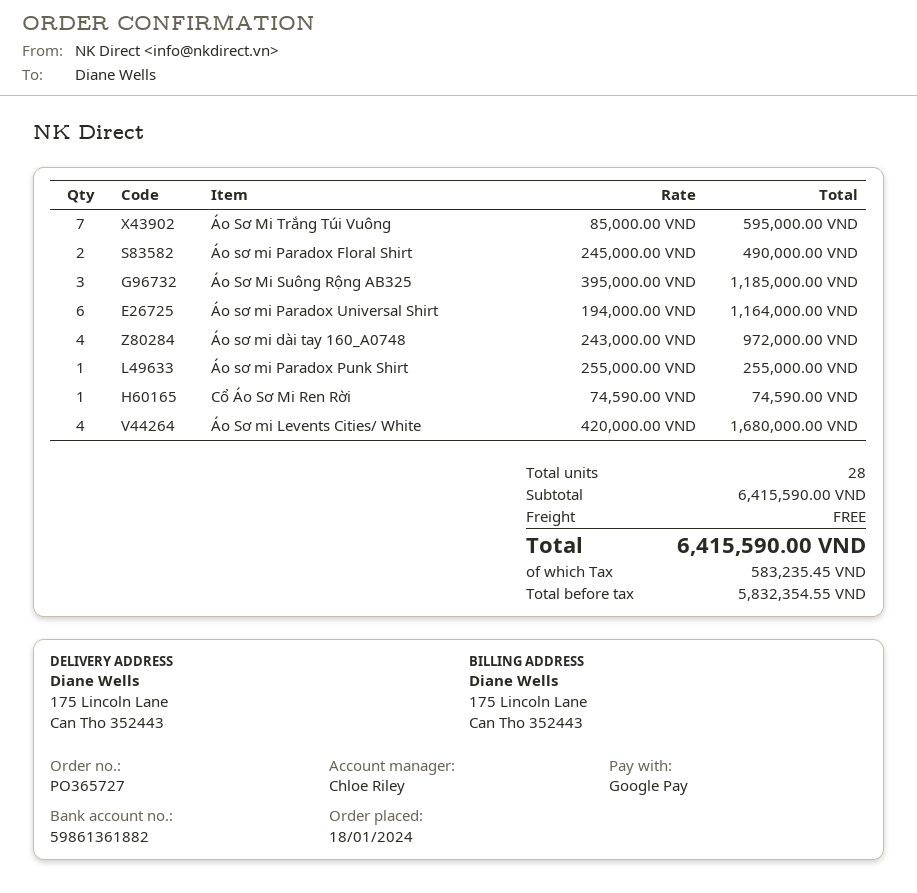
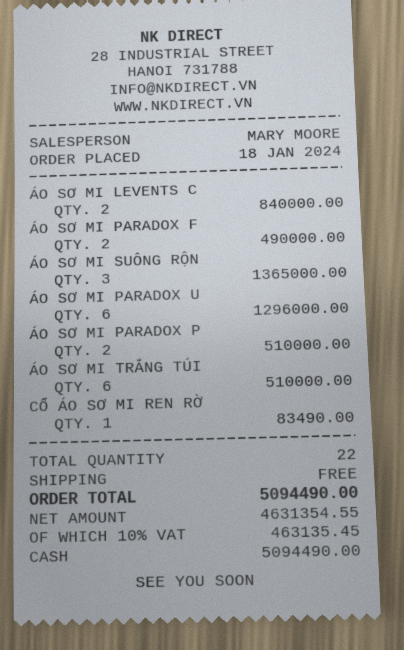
sales rep: Chloe Riley -> MARY MOORE
payment method: Google Pay -> cash
Áo Sơ Mi Trắng Túi Vuông: 7 for 595000.00 -> 6 for 510000.00
Áo Sơ Mi Suông Rộng AB325: 3 for 1185000.00 -> 3 for 1365000.00
Áo sơ mi Paradox Universal Shirt: 6 for 1164000.00 -> 6 for 1296000.00
Áo sơ mi dài tay 160_A0748: 4 for 972000.00 -> none
Áo sơ mi Paradox Punk Shirt: 1 for 255000.00 -> 2 for 510000.00
Cổ Áo Sơ Mi Ren Rời: 1 for 74590.00 -> 1 for 83490.00
Áo Sơ mi Levents Cities/ White: 4 for 1680000.00 -> 2 for 840000.00
total quantity: 28 -> 22
net: 5832354.55 -> 4631354.55
tax: 583235.45 -> 463135.45
total: 6415590.00 -> 5094490.00

